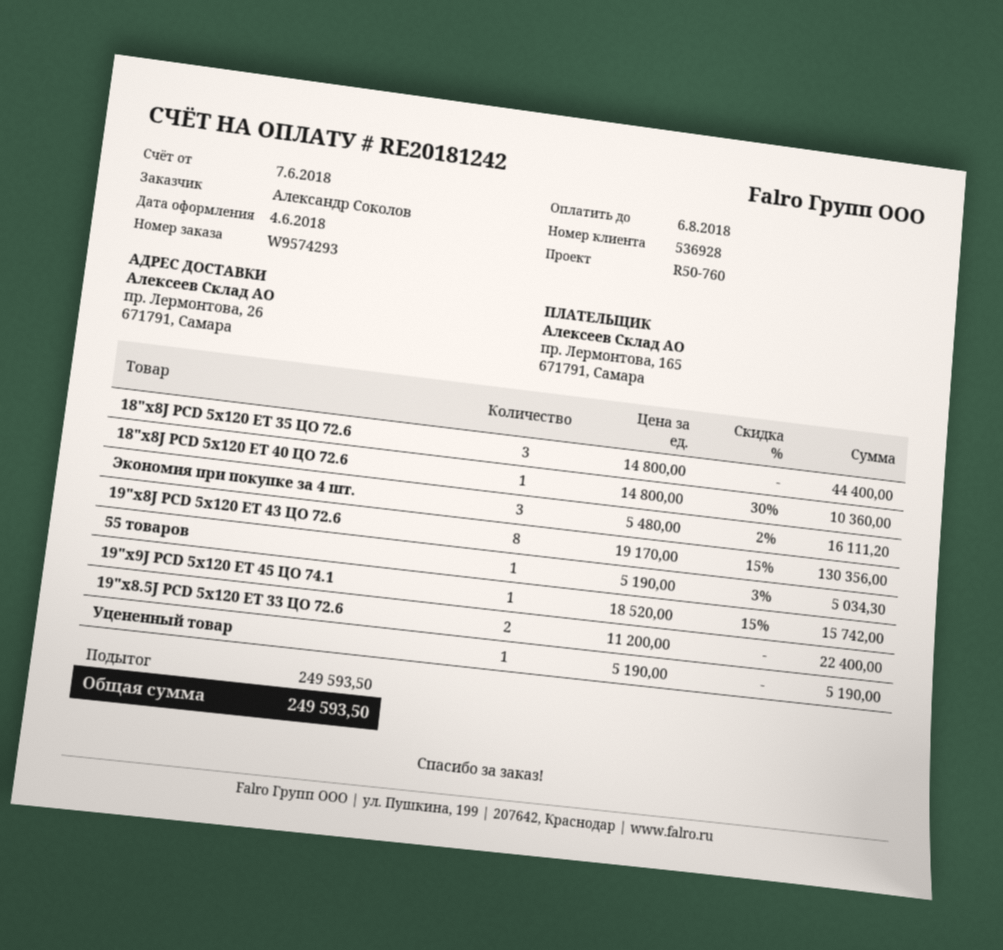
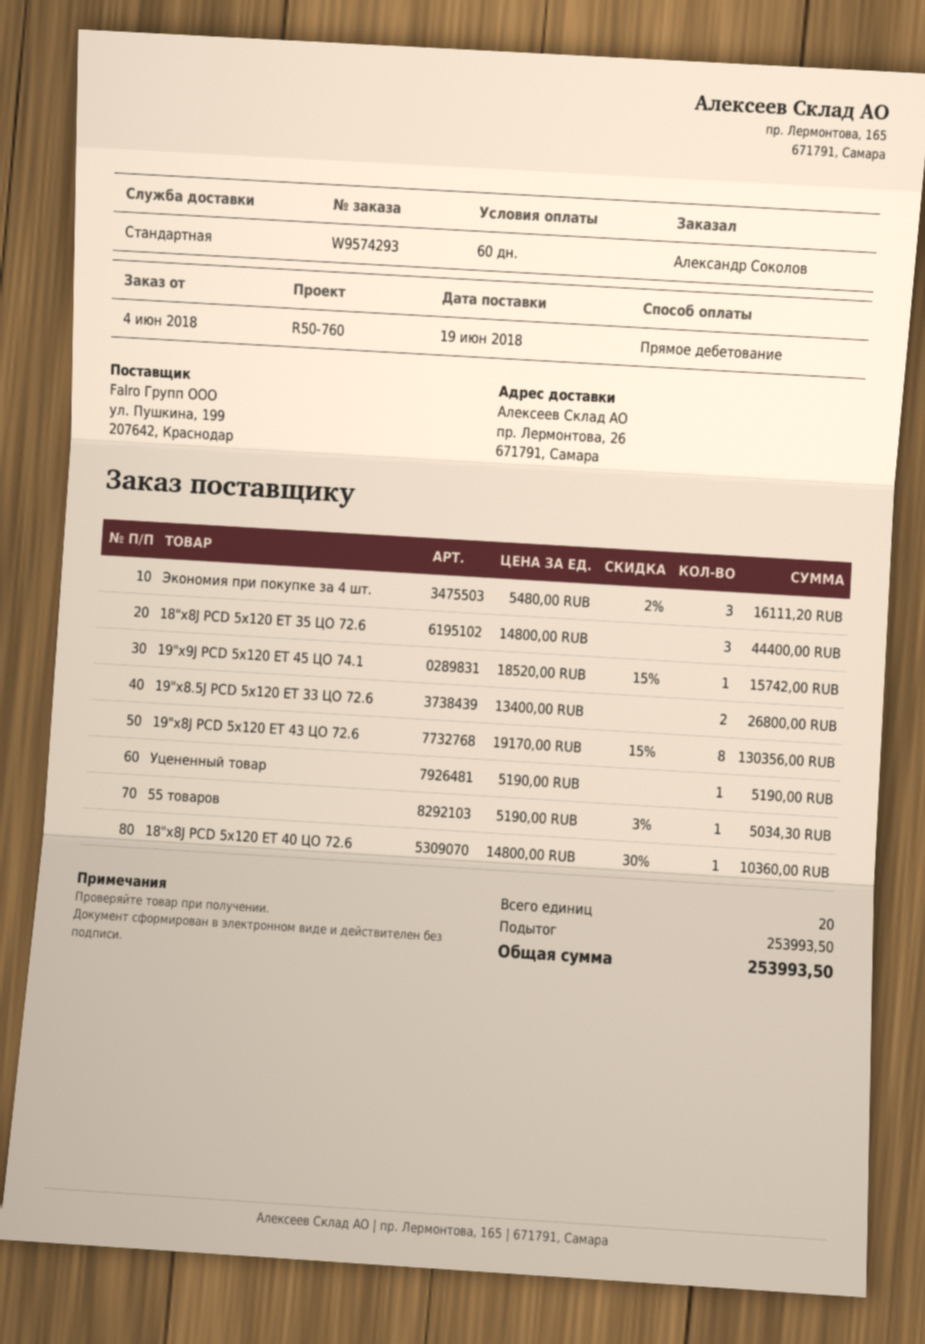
19"x8.5J PCD 5x120 ЕТ 33 ЦО 72.6: 2 x 11200.00 = 22400.00 -> 2 x 13400.00 = 26800.00
subtotal: 249593.50 -> 253993.50
total: 249593.50 -> 253993.50

